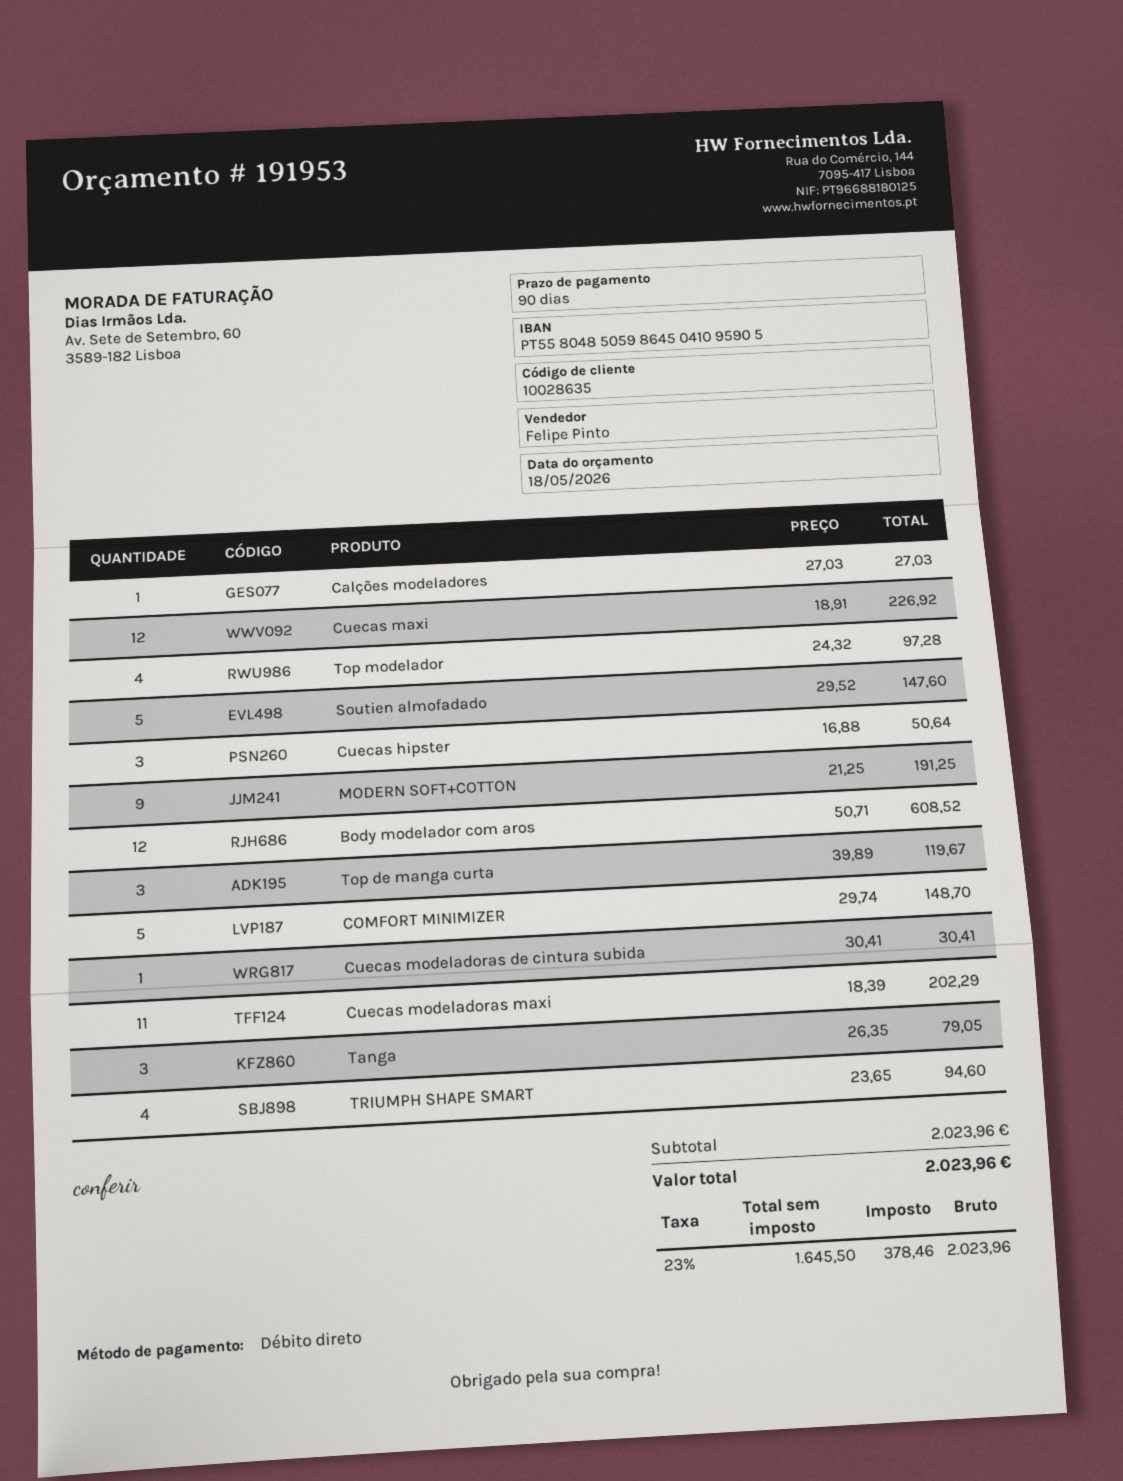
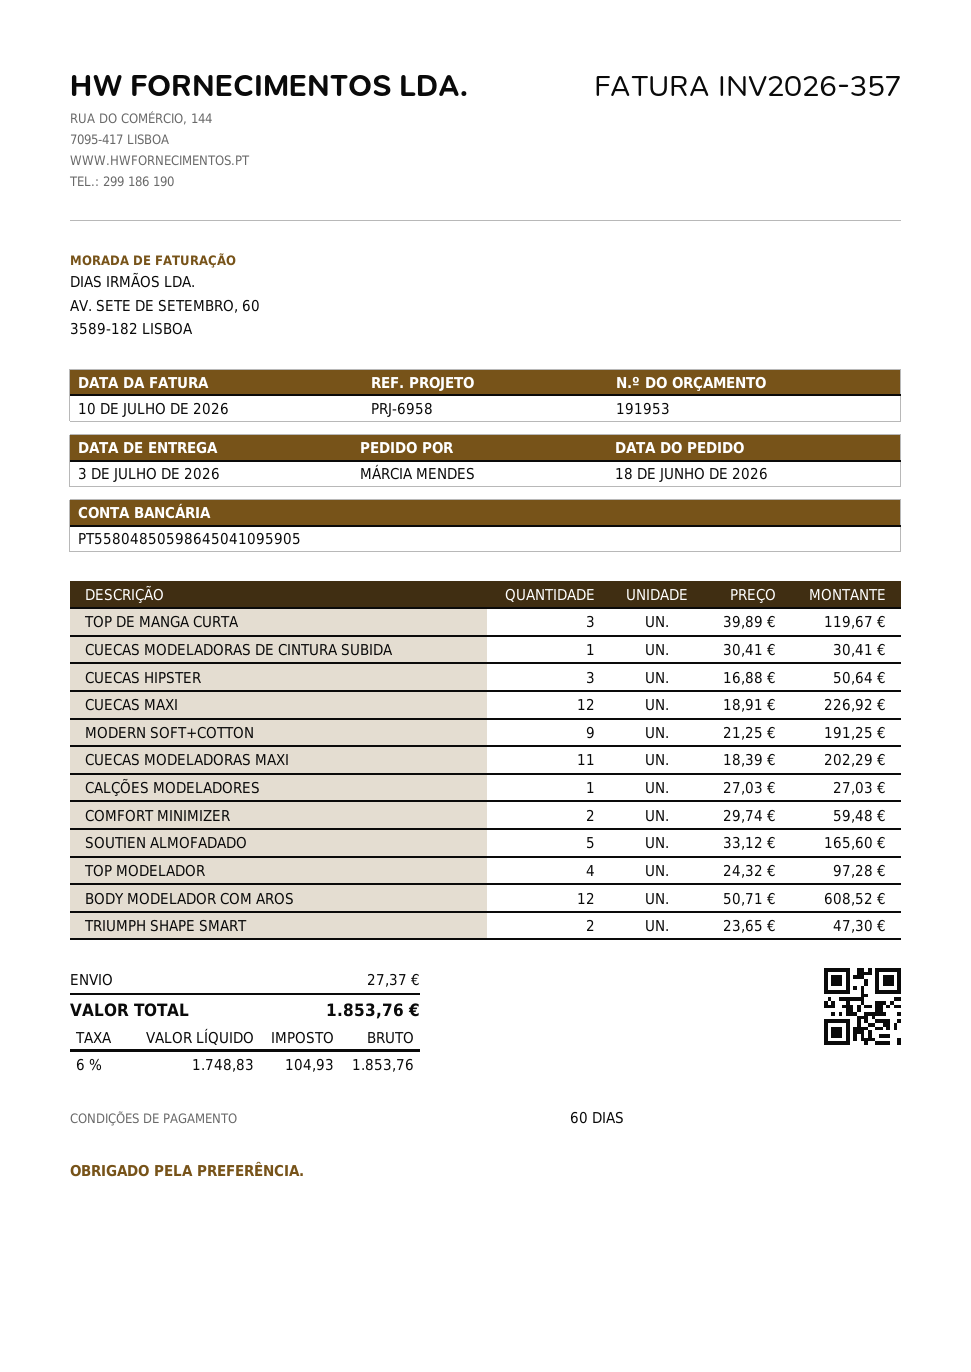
payment terms: 90 days -> 60 days
Soutien almofadado: 5 x 29.52 = 147.60 -> 5 x 33.12 = 165.60
COMFORT MINIMIZER: 5 x 29.74 = 148.70 -> 2 x 29.74 = 59.48
Tanga: 3 x 26.35 = 79.05 -> none
TRIUMPH SHAPE SMART: 4 x 23.65 = 94.60 -> 2 x 23.65 = 47.30
shipping: none -> 27.37
net: 1645.50 -> 1748.83
tax: 23% = 378.46 -> 6% = 104.93
total: 2023.96 -> 1853.76

